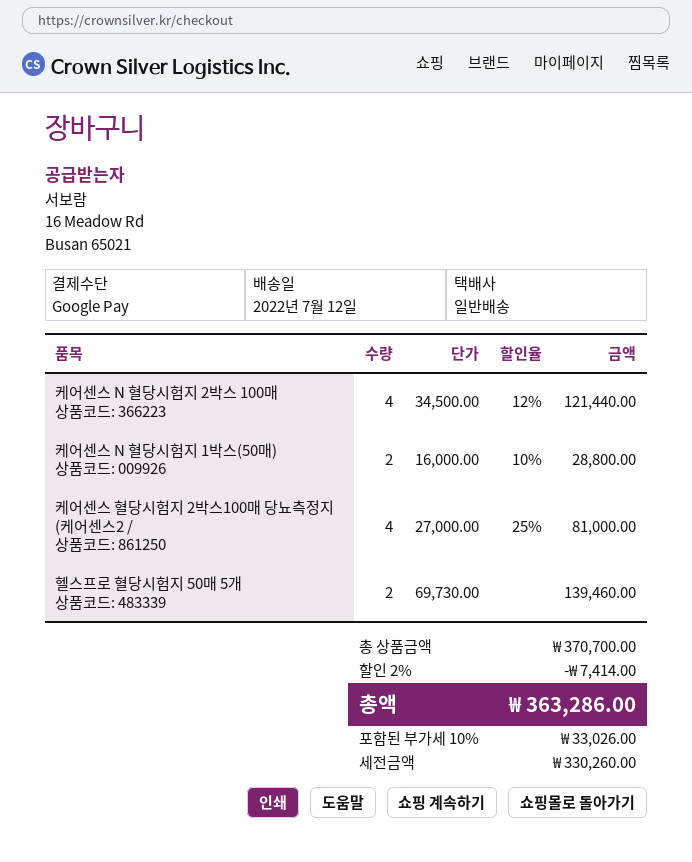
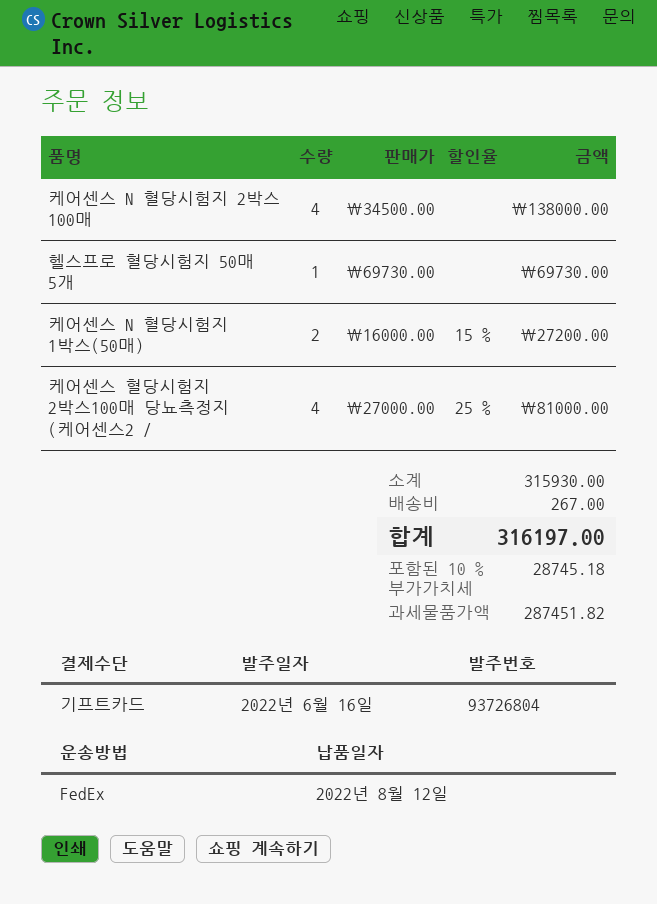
delivery date: 2022-07-12 -> 2022-08-12
payment method: Google Pay -> gift card
shipping method: standard -> FedEx
케어센스 N 혈당시험지 2박스 100매: 4 x 34500.00 - 12% = 121440.00 -> 4 x 34500.00 = 138000.00
케어센스 N 혈당시험지 1박스(50매): 2 x 16000.00 - 10% = 28800.00 -> 2 x 16000.00 - 15% = 27200.00
헬스프로 혈당시험지 50매 5개: 2 x 69730.00 = 139460.00 -> 1 x 69730.00 = 69730.00
subtotal: 370700.00 -> 315930.00
discount: 2% = 7414.00 -> none
shipping: none -> 267.00
net: 330260.00 -> 287451.82
tax: 10% = 33026.00 -> 10% = 28745.18
total: 363286.00 -> 316197.00

